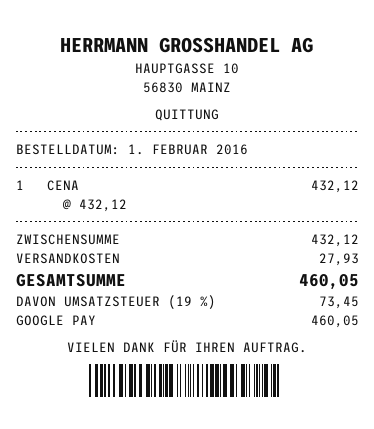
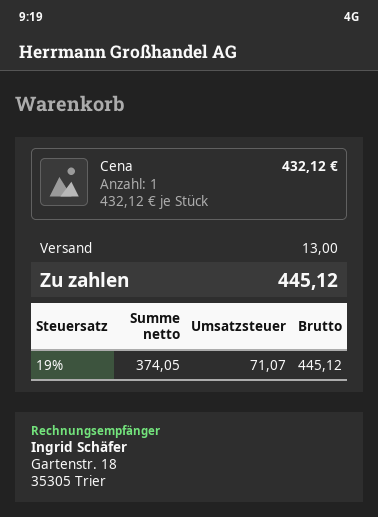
shipping: 27.93 -> 13.00
tax: 19% = 73.45 -> 19% = 71.07
total: 460.05 -> 445.12

